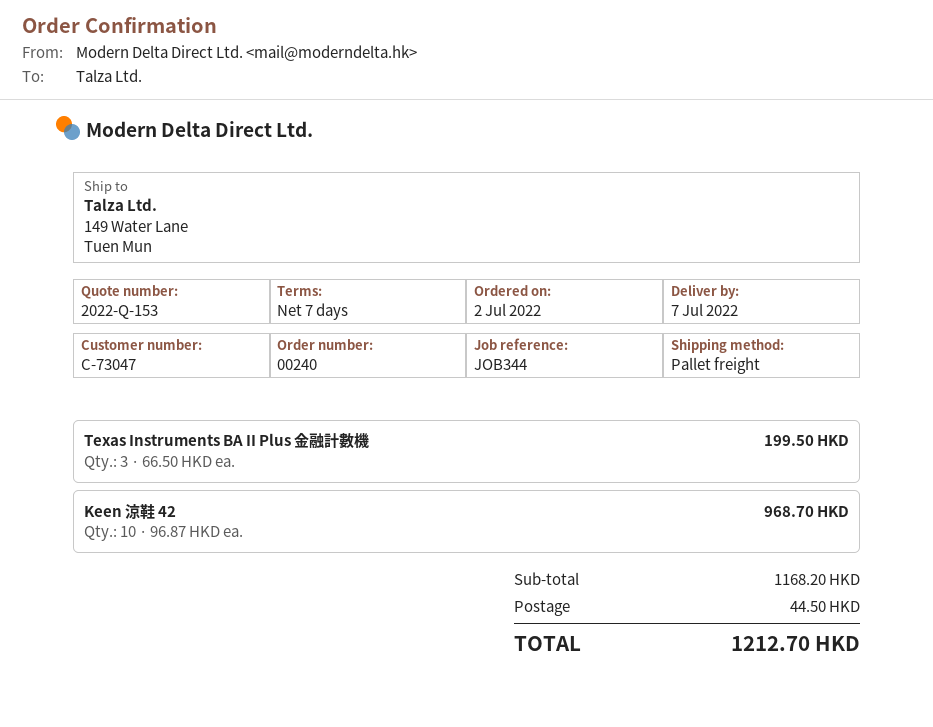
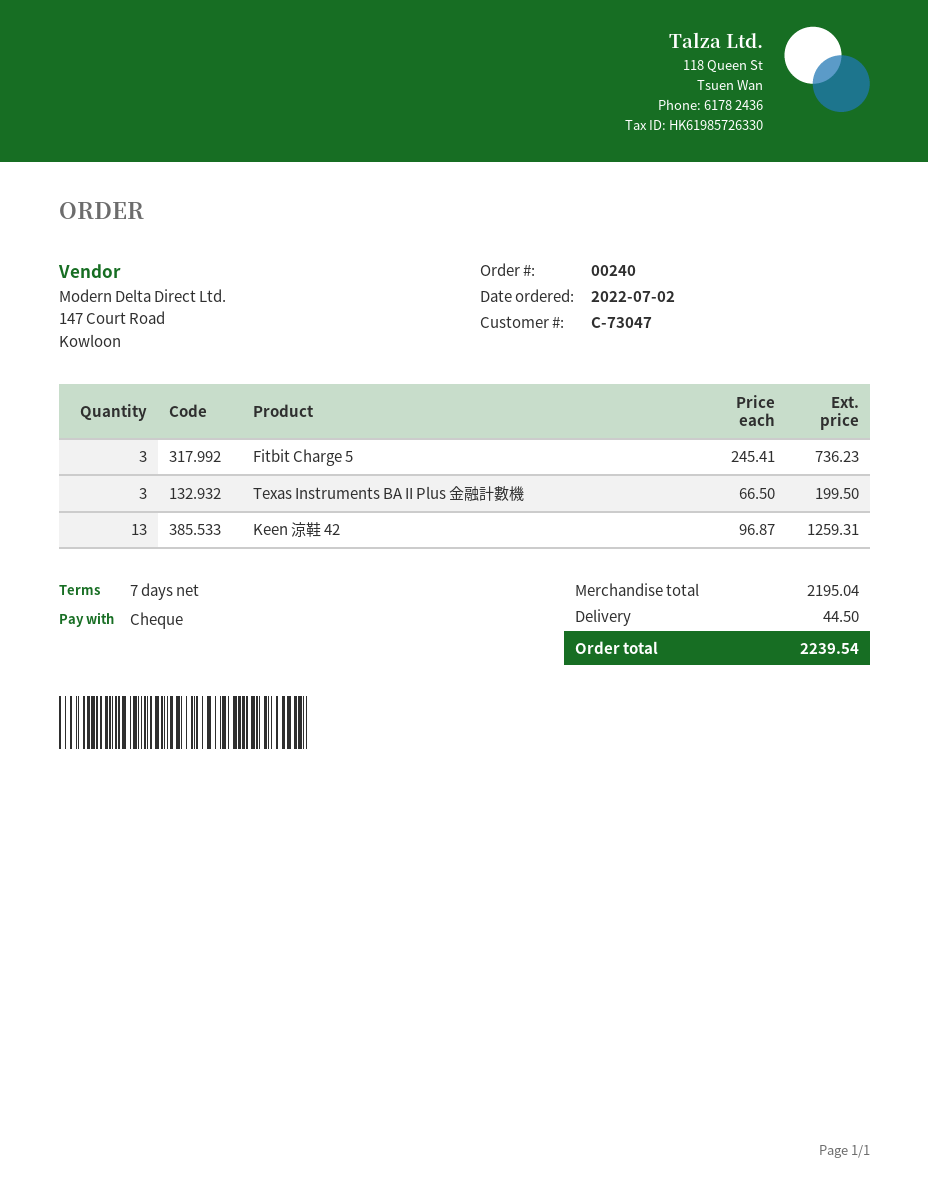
Keen 涼鞋 42: 10 x 96.87 = 968.70 -> 13 x 96.87 = 1259.31
Fitbit Charge 5: none -> 3 x 245.41 = 736.23
subtotal: 1168.20 -> 2195.04
total: 1212.70 -> 2239.54

